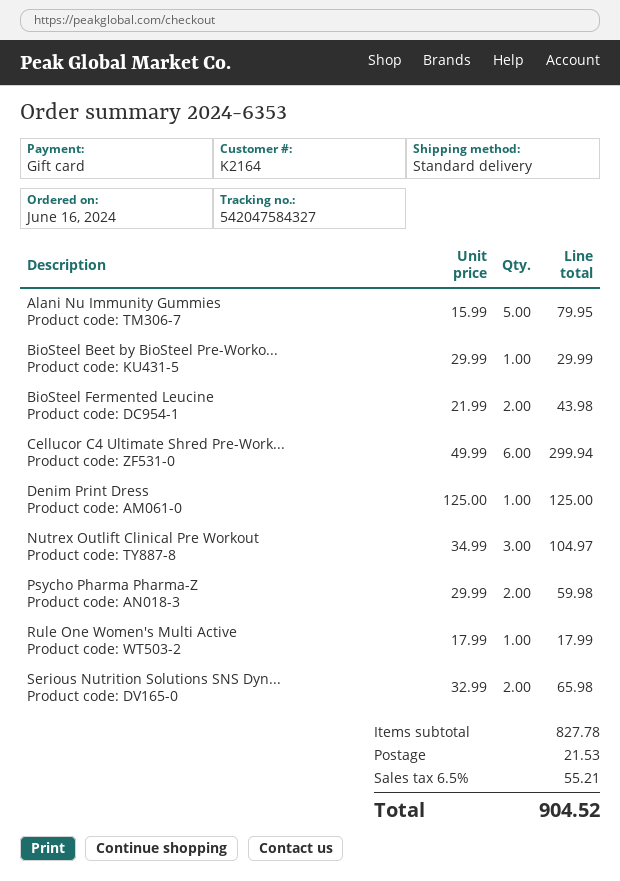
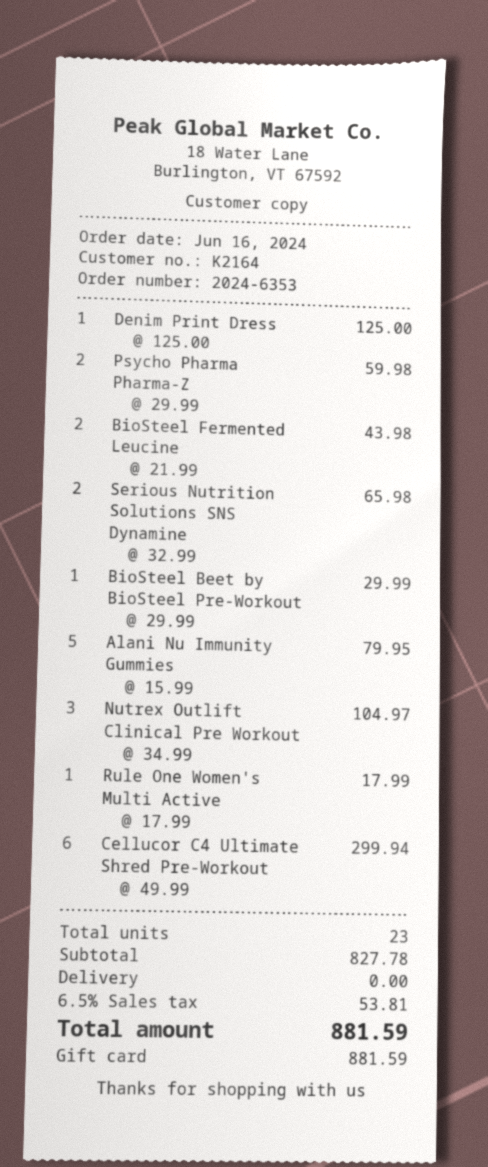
shipping: 21.53 -> 0.00
tax: 6.5% = 55.21 -> 6.5% = 53.81
total: 904.52 -> 881.59

